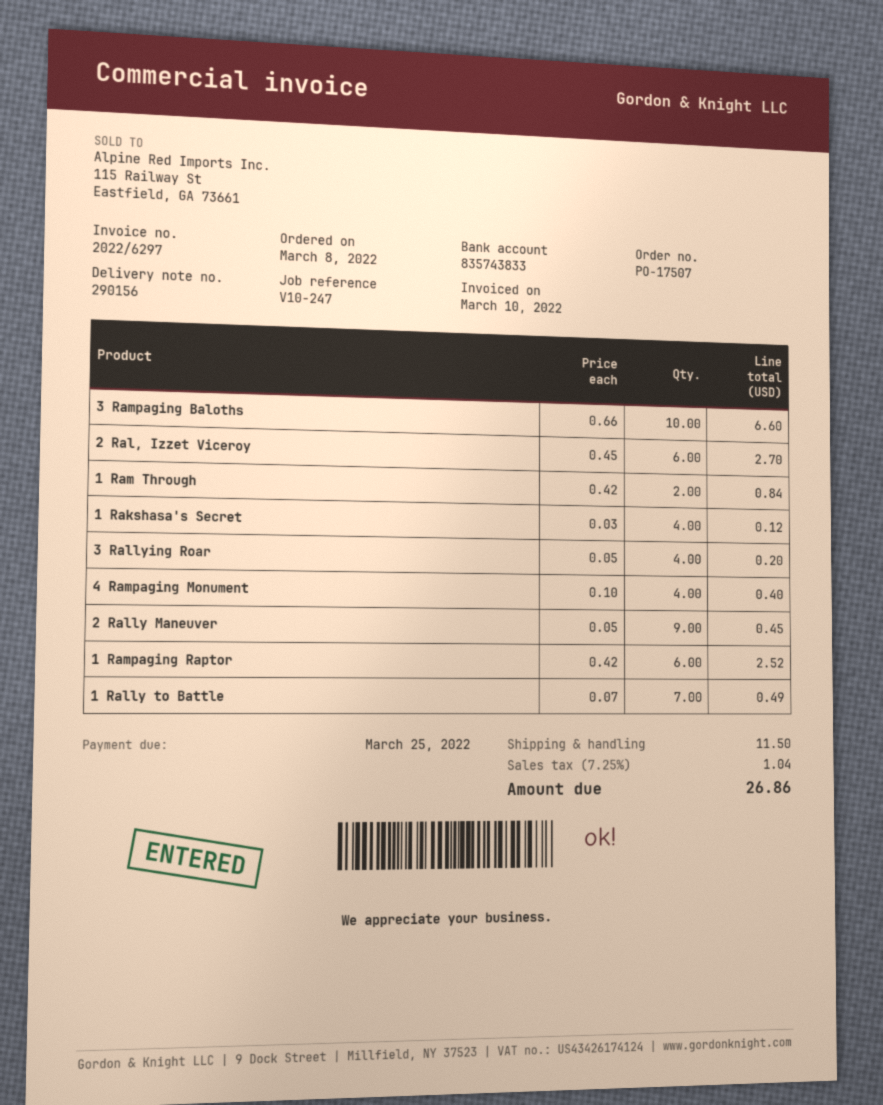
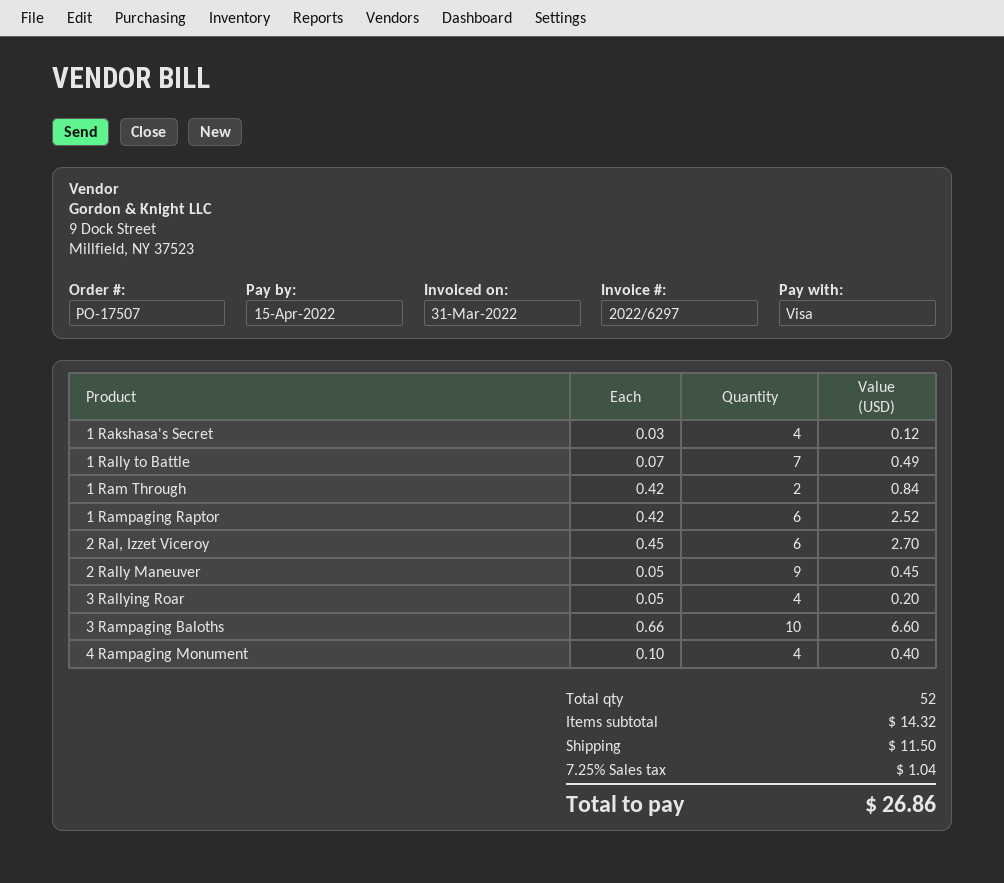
invoice date: 2022-03-10 -> 2022-03-31
due date: 2022-03-25 -> 2022-04-15

